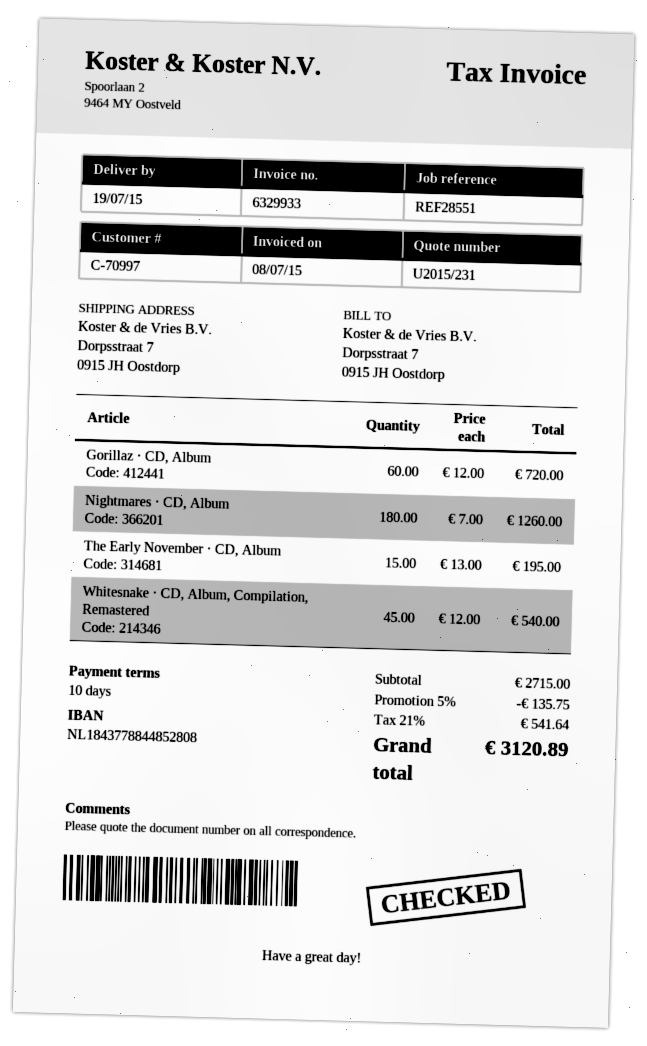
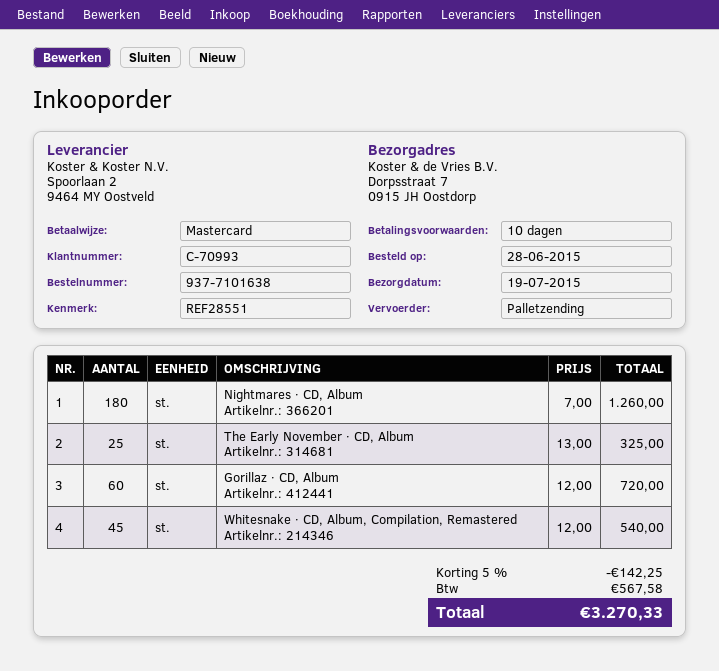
customer number: C-70997 -> C-70993
The Early November · CD, Album: 15 x 13.00 = 195.00 -> 25 x 13.00 = 325.00
discount: 5% = 135.75 -> 5% = 142.25
tax: 541.64 -> 567.58
total: 3120.89 -> 3270.33

